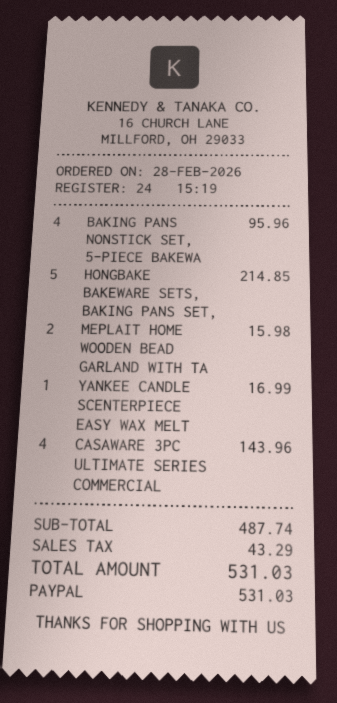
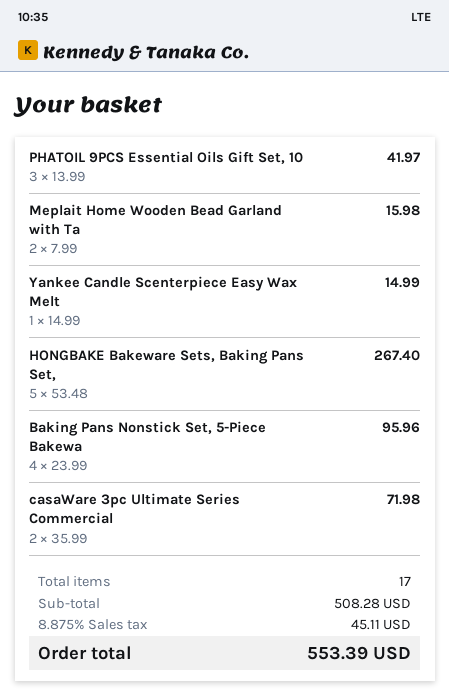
HONGBAKE BAKEWARE SETS, BAKING PANS SET,: 5 for 214.85 -> 5 for 267.40
YANKEE CANDLE SCENTERPIECE EASY WAX MELT: 1 for 16.99 -> 1 for 14.99
CASAWARE 3PC ULTIMATE SERIES COMMERCIAL: 4 for 143.96 -> 2 for 71.98
PHATOIL 9PCS Essential Oils Gift Set, 10: none -> 3 for 41.97
subtotal: 487.74 -> 508.28
tax: 43.29 -> 45.11
total: 531.03 -> 553.39

